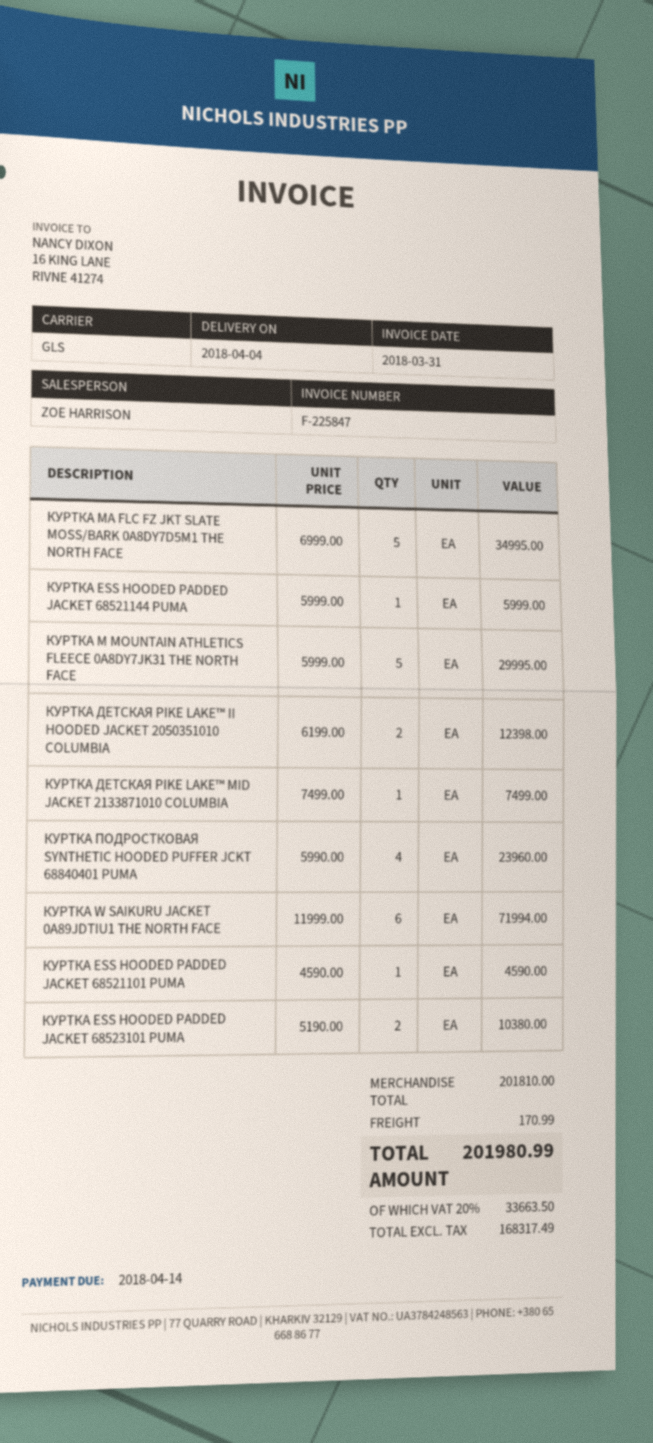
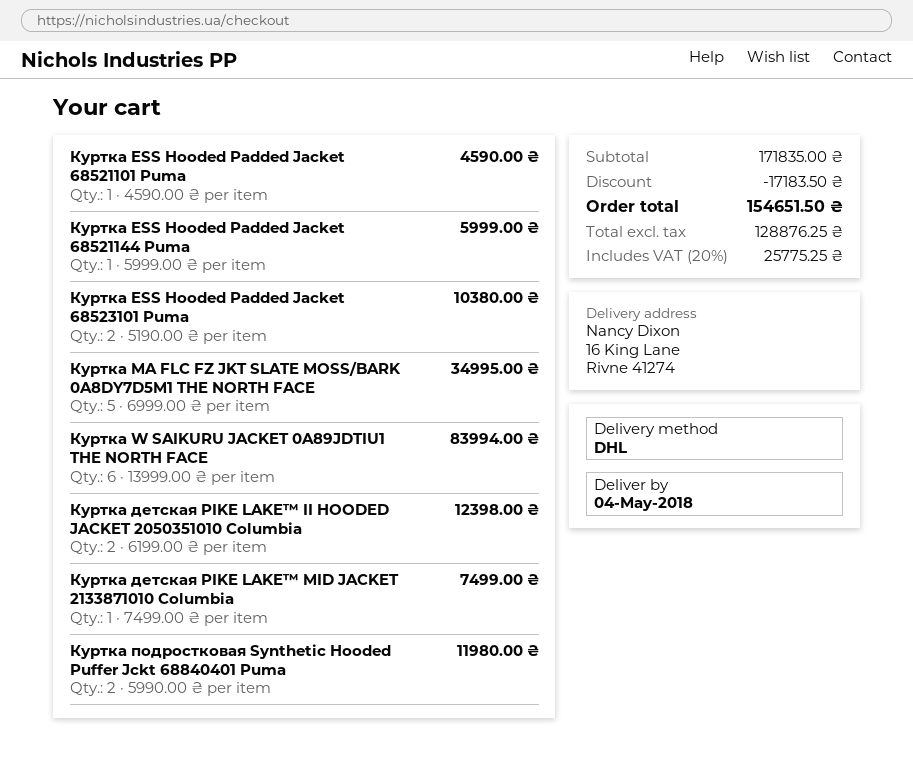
delivery date: 2018-04-04 -> 2018-05-04
shipping method: GLS -> DHL
КУРТКА M MOUNTAIN ATHLETICS FLEECE 0A8DY7JK31 THE NORTH FACE: 5 x 5999.00 = 29995.00 -> none
КУРТКА ПОДРОСТКОВАЯ SYNTHETIC HOODED PUFFER JCKT 68840401 PUMA: 4 x 5990.00 = 23960.00 -> 2 x 5990.00 = 11980.00
КУРТКА W SAIKURU JACKET 0A89JDTIU1 THE NORTH FACE: 6 x 11999.00 = 71994.00 -> 6 x 13999.00 = 83994.00
subtotal: 201810.00 -> 171835.00
discount: none -> 17183.50
shipping: 170.99 -> none
net: 168317.49 -> 128876.25
tax: 20% = 33663.50 -> 20% = 25775.25
total: 201980.99 -> 154651.50

